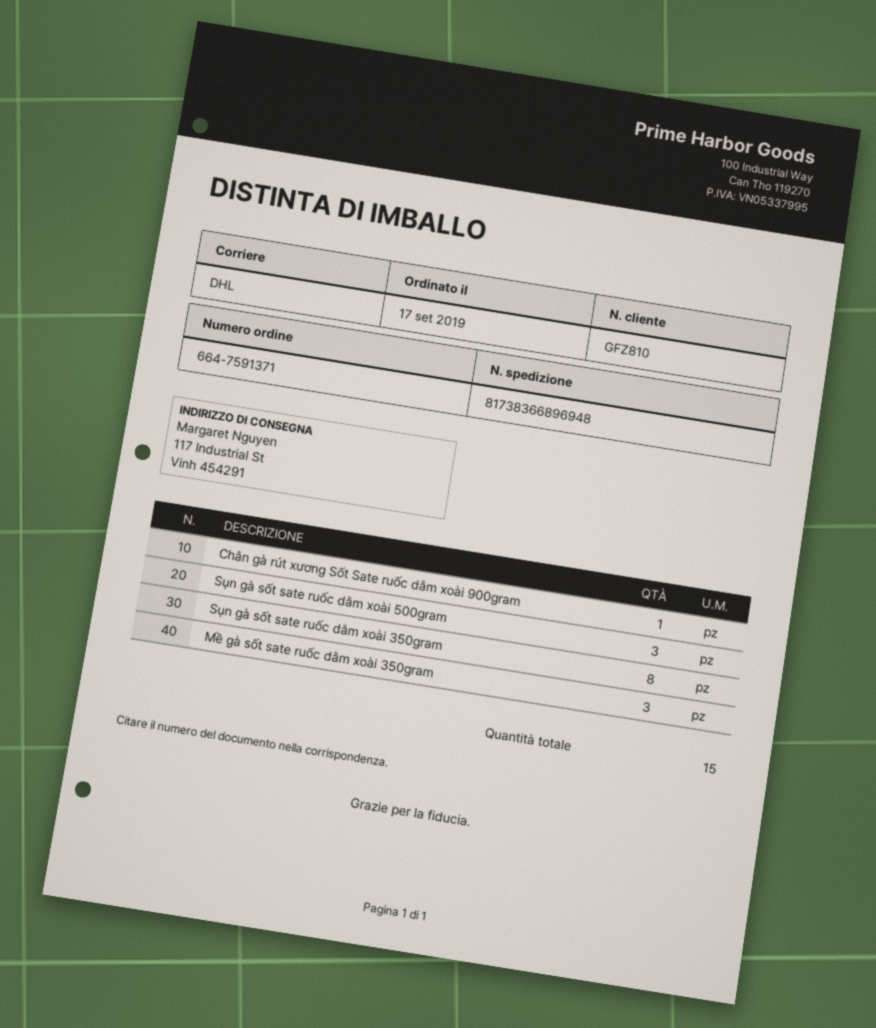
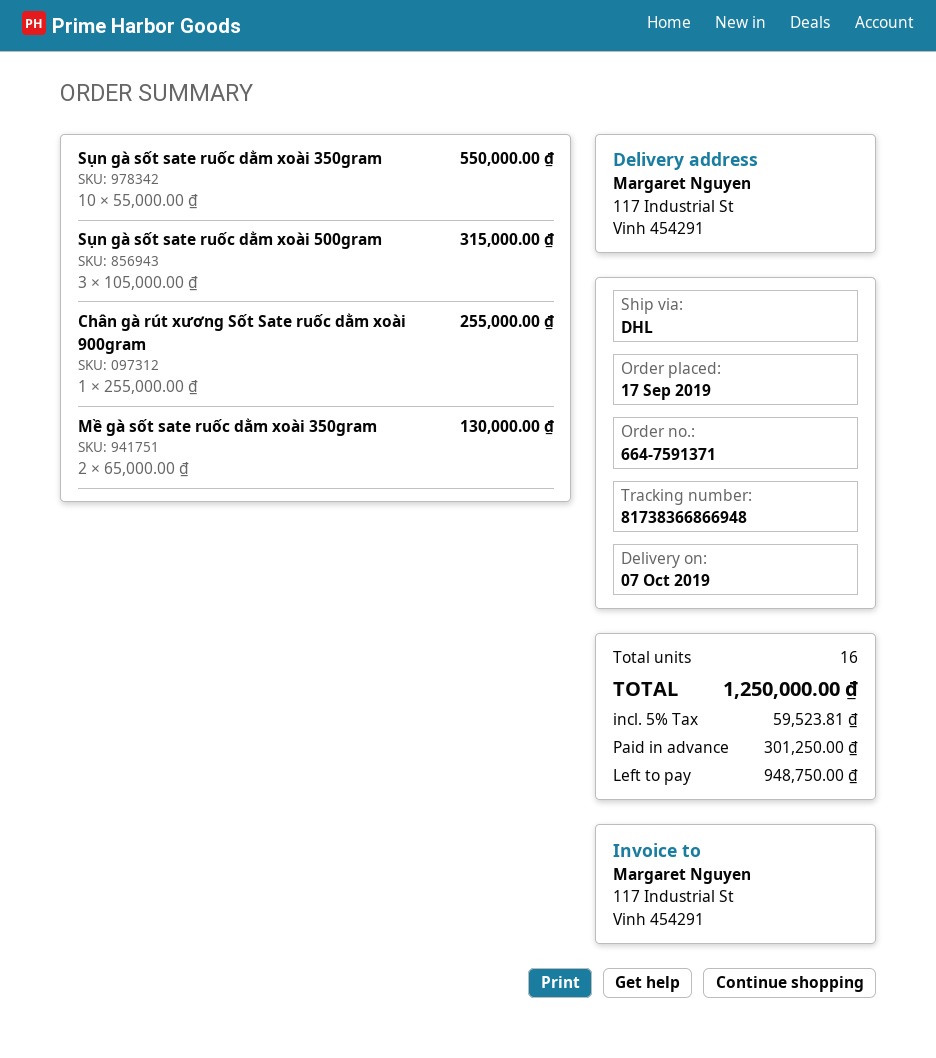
tracking number: 81738366896948 -> 81738366866948
Sụn gà sốt sate ruốc dằm xoài 350gram: 8 -> 10
Mề gà sốt sate ruốc dằm xoài 350gram: 3 -> 2
total quantity: 15 -> 16

